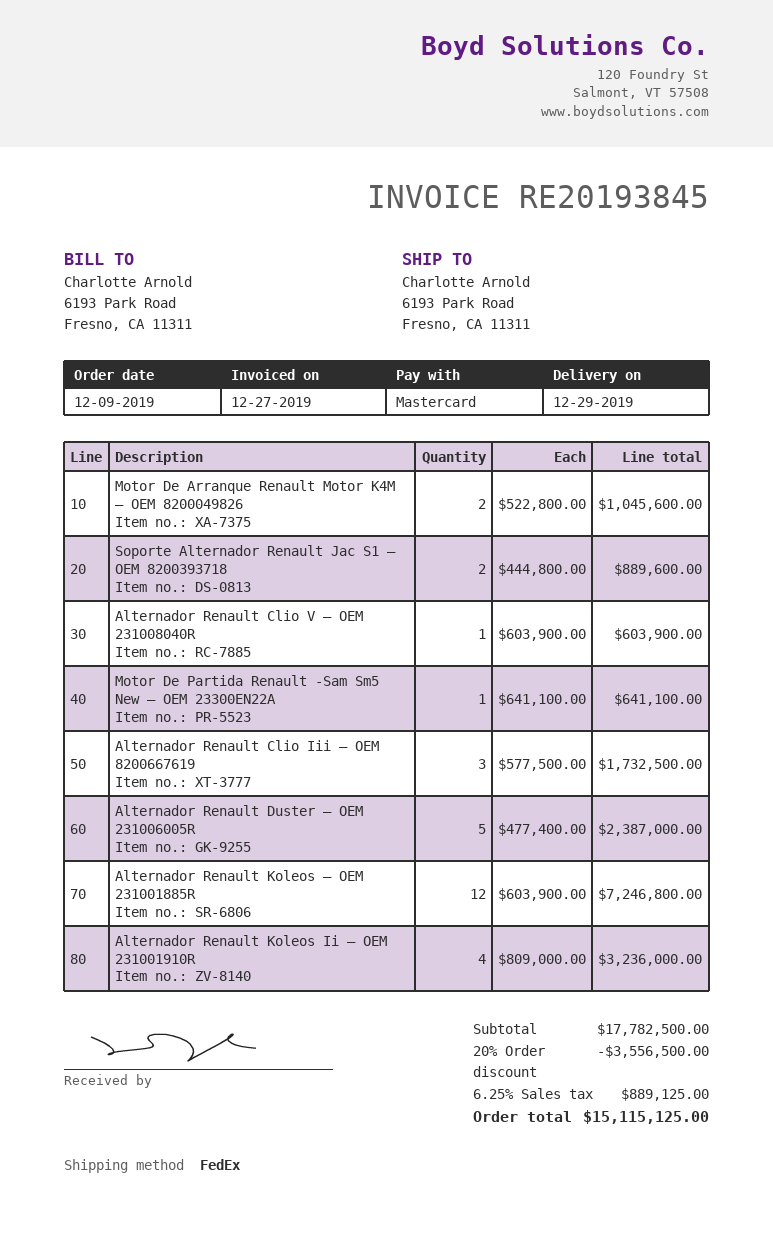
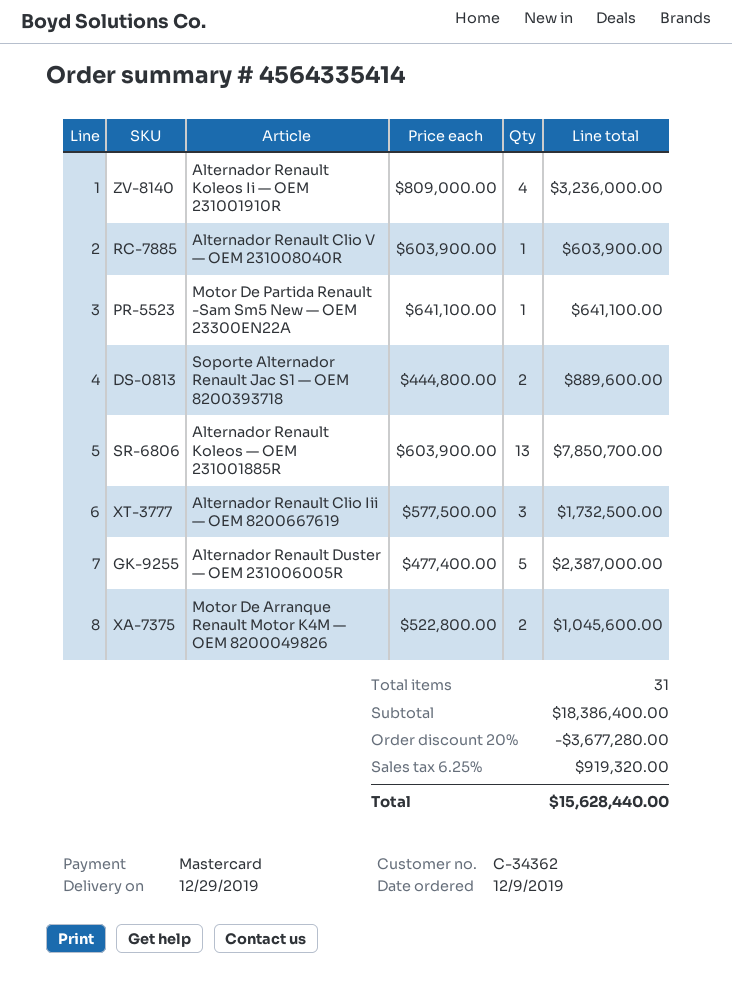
Alternador Renault Koleos — OEM 231001885R: 12 x 603900.00 = 7246800.00 -> 13 x 603900.00 = 7850700.00
subtotal: 17782500.00 -> 18386400.00
discount: 20% = 3556500.00 -> 20% = 3677280.00
tax: 6.25% = 889125.00 -> 6.25% = 919320.00
total: 15115125.00 -> 15628440.00

